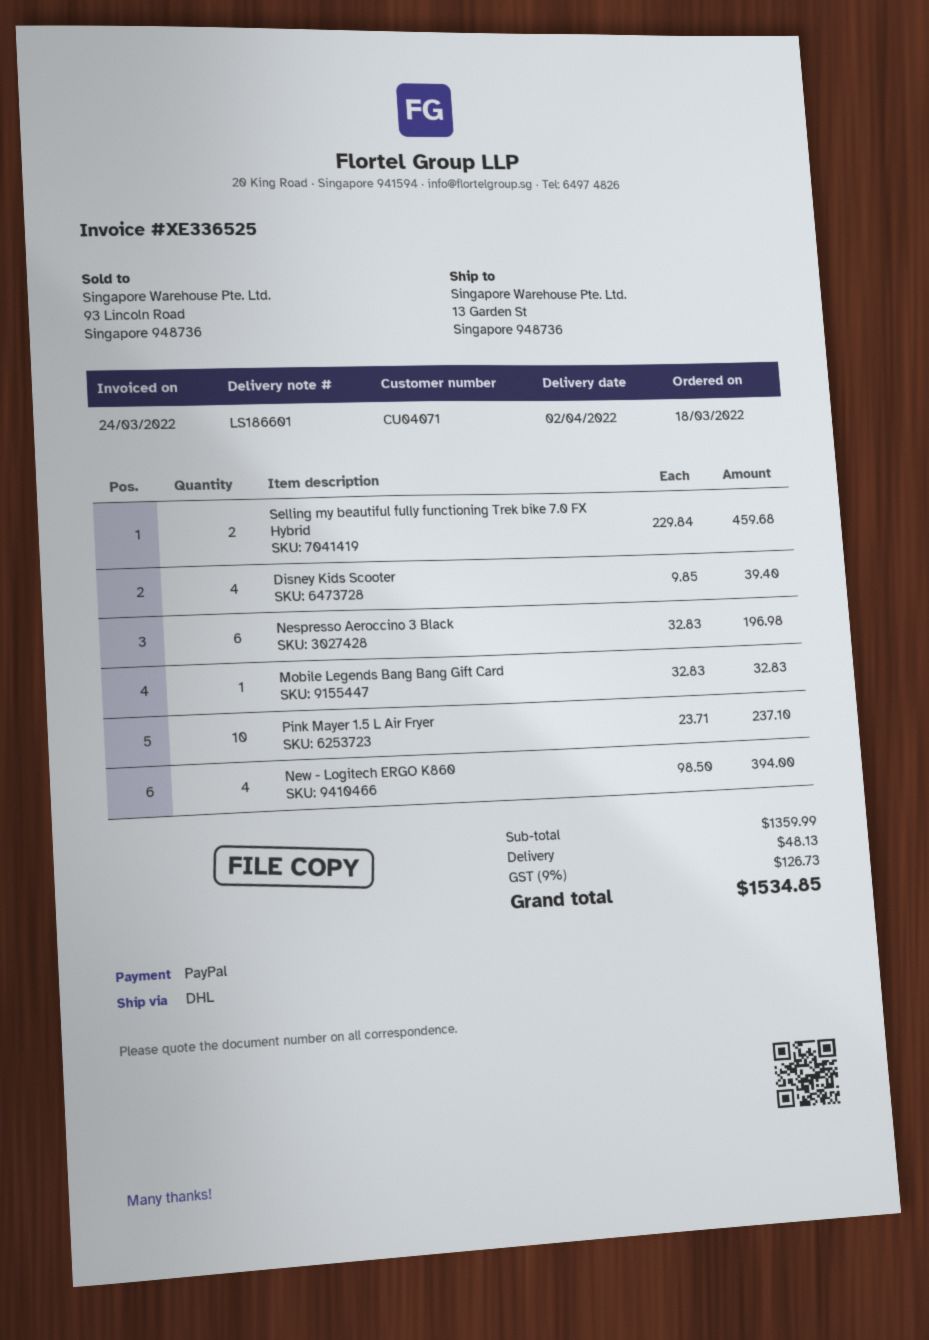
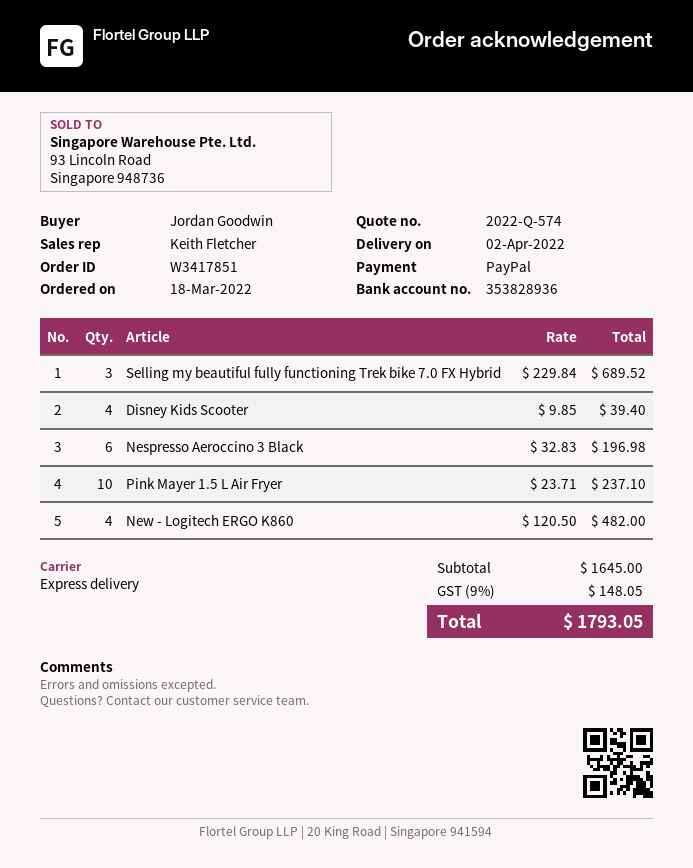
shipping method: DHL -> express
Selling my beautiful fully functioning Trek bike 7.0 FX Hybrid: 2 x 229.84 = 459.68 -> 3 x 229.84 = 689.52
Mobile Legends Bang Bang Gift Card: 1 x 32.83 = 32.83 -> none
New - Logitech ERGO K860: 4 x 98.50 = 394.00 -> 4 x 120.50 = 482.00
subtotal: 1359.99 -> 1645.00
shipping: 48.13 -> none
tax: 9% = 126.73 -> 9% = 148.05
total: 1534.85 -> 1793.05

